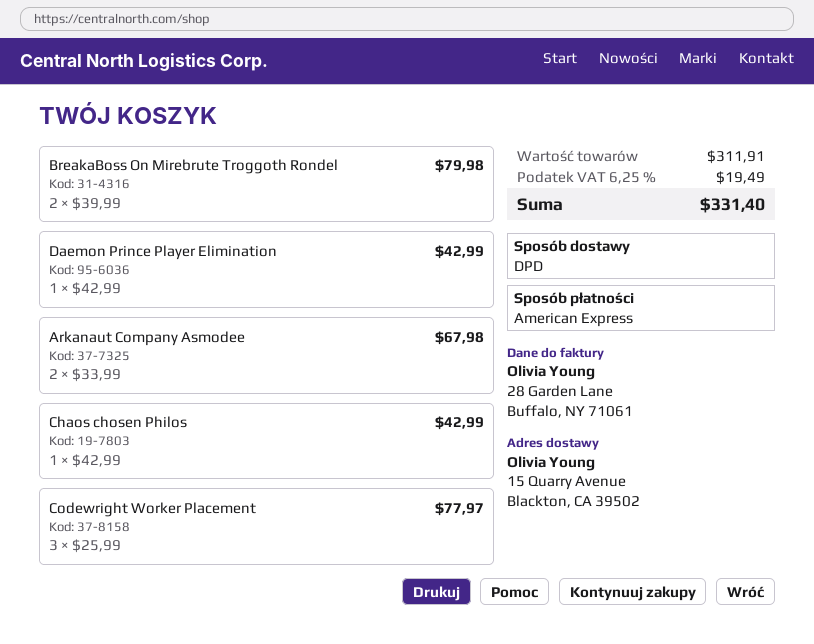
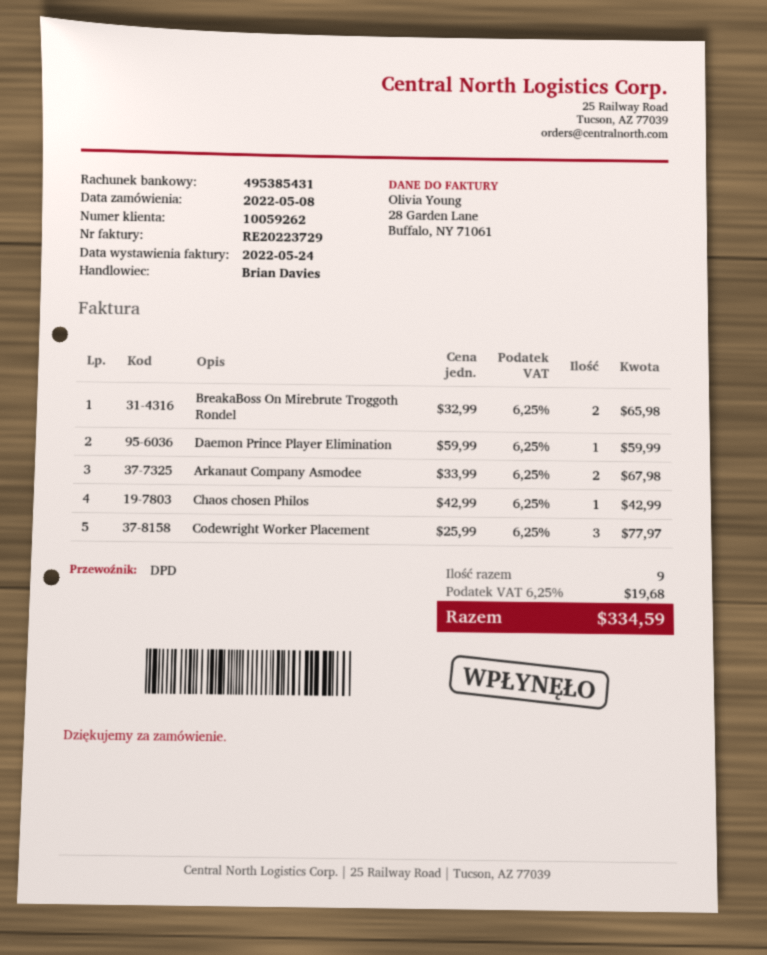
BreakaBoss On Mirebrute Troggoth Rondel: 2 x 39.99 = 79.98 -> 2 x 32.99 = 65.98
Daemon Prince Player Elimination: 1 x 42.99 = 42.99 -> 1 x 59.99 = 59.99
tax: 6.25% = 19.49 -> 6.25% = 19.68
total: 331.40 -> 334.59

